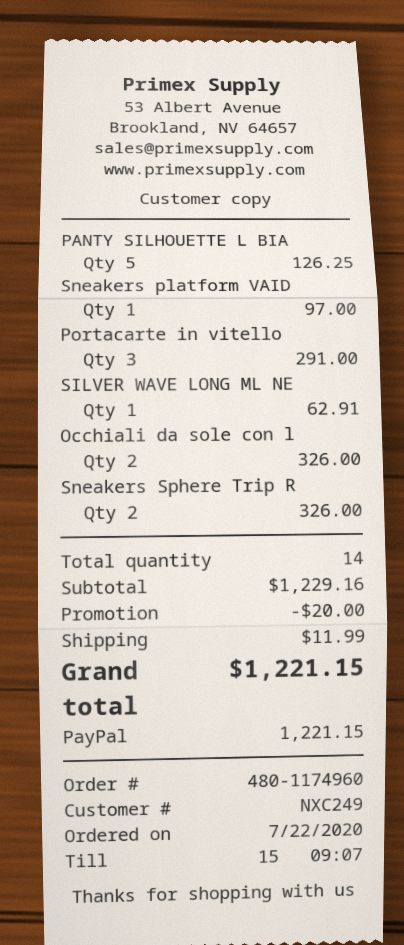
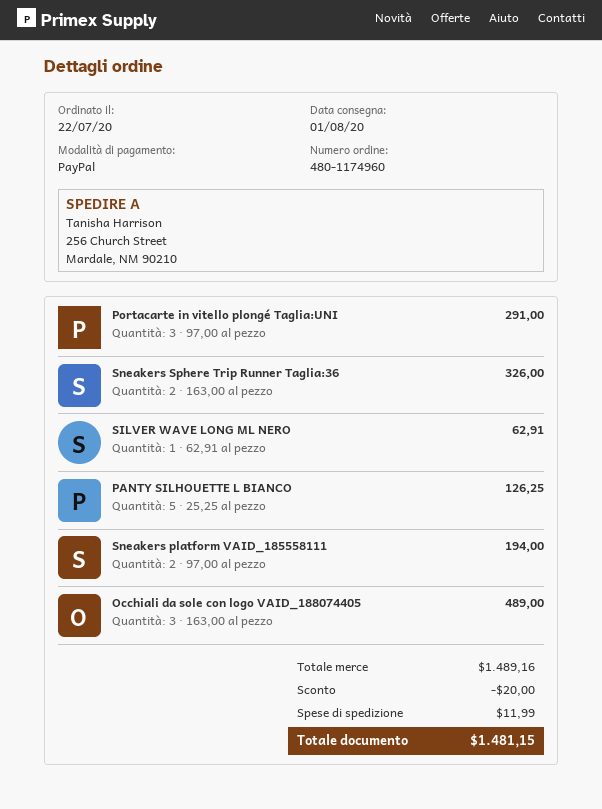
Sneakers platform VAID: 1 for 97.00 -> 2 for 194.00
Occhiali da sole con l: 2 for 326.00 -> 3 for 489.00
subtotal: 1229.16 -> 1489.16
total: 1221.15 -> 1481.15

